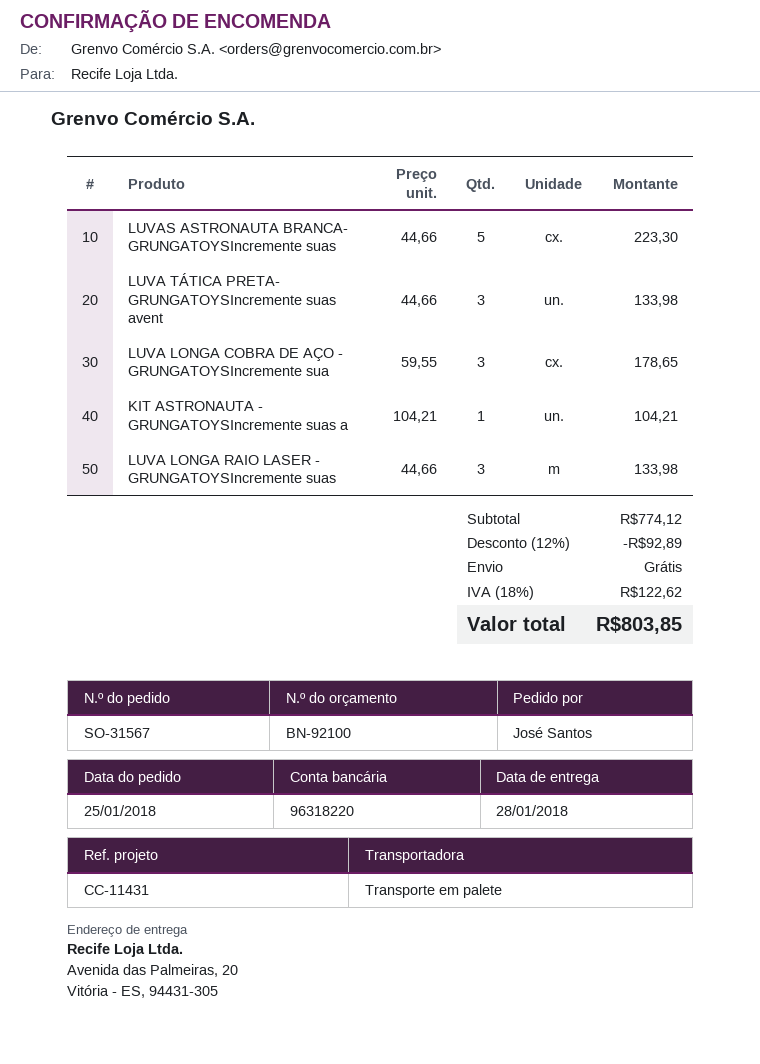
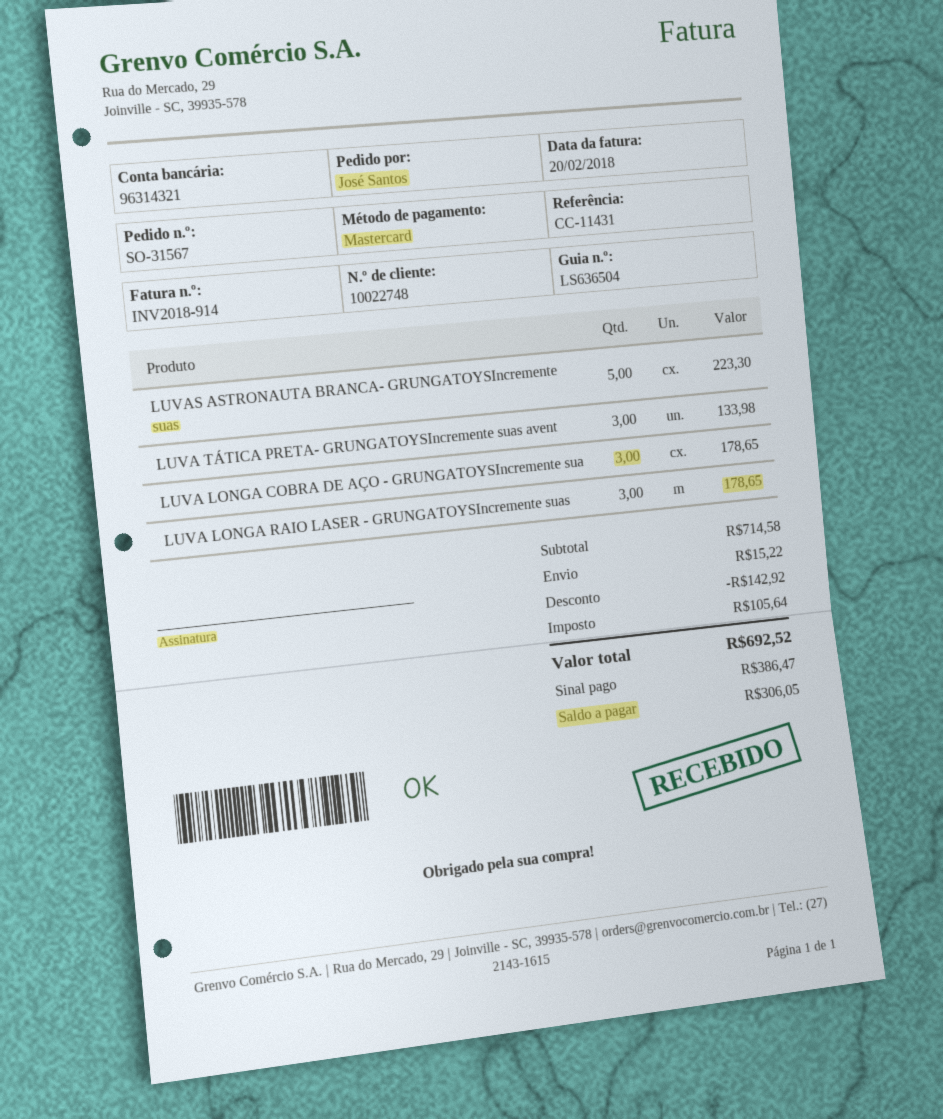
bank account: 96318220 -> 96314321
KIT ASTRONAUTA - GRUNGATOYSIncremente suas a: 1 for 104.21 -> none
LUVA LONGA RAIO LASER - GRUNGATOYSIncremente suas: 3 for 133.98 -> 3 for 178.65
subtotal: 774.12 -> 714.58
discount: 92.89 -> 142.92
shipping: 0.00 -> 15.22
tax: 122.62 -> 105.64
total: 803.85 -> 692.52

